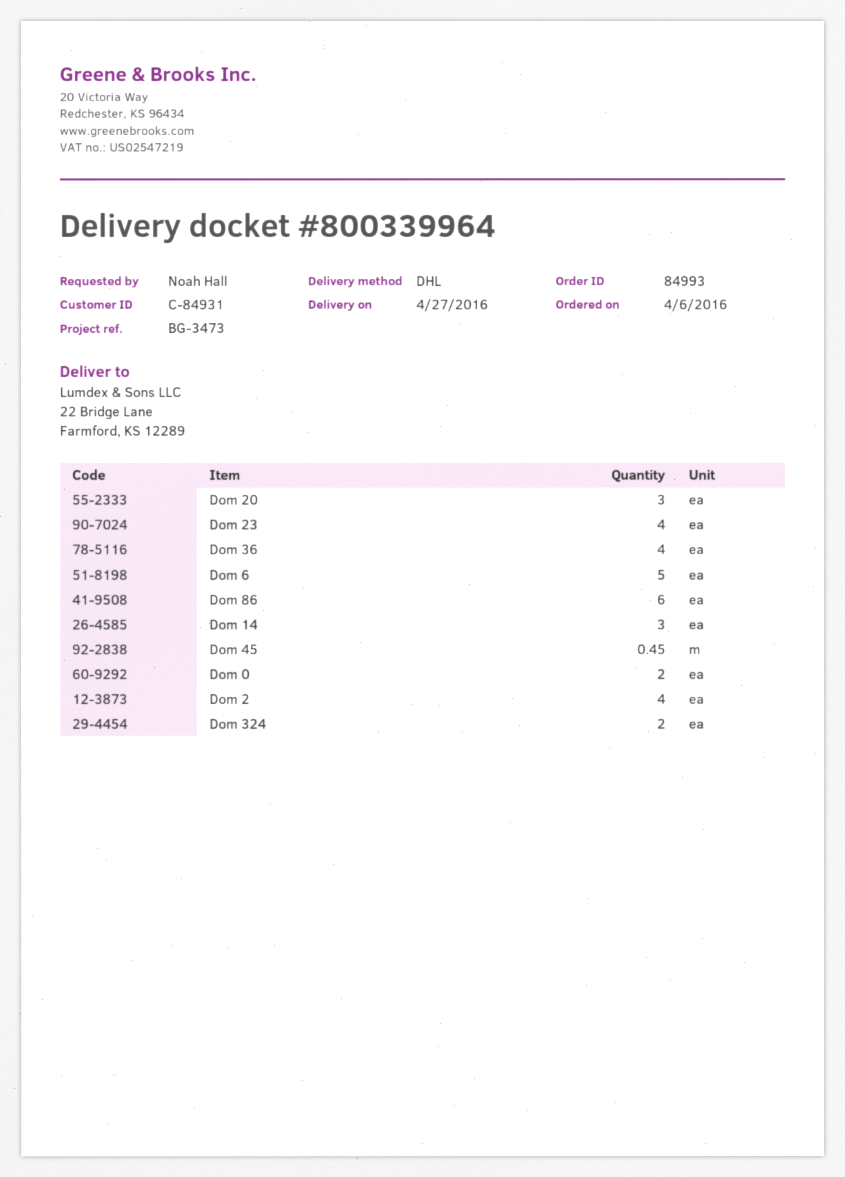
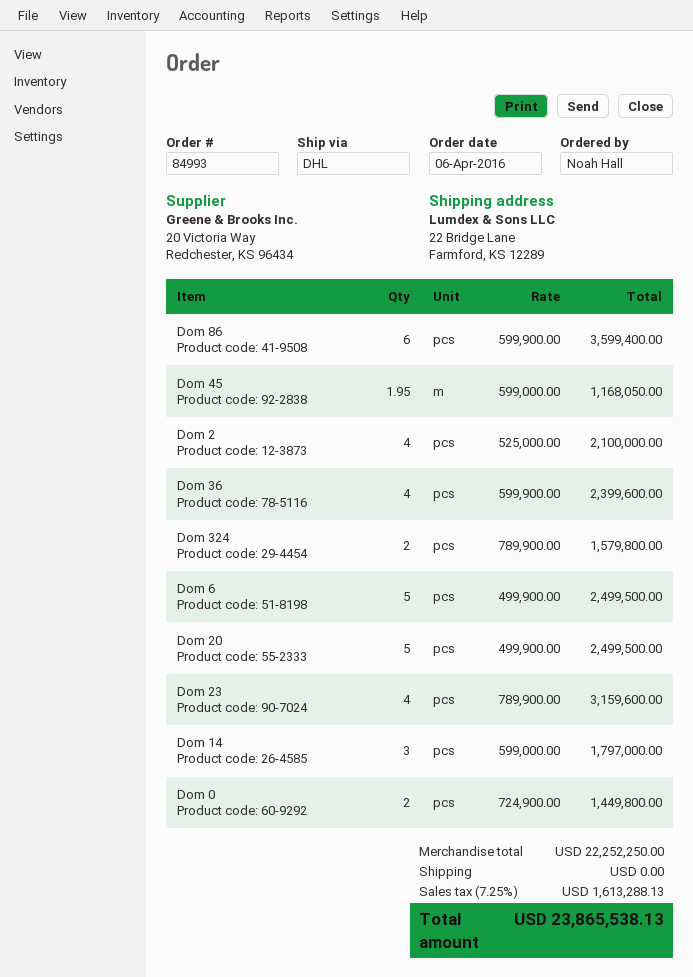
Dom 20: 3 -> 5
Dom 45: 0.45 -> 1.95

